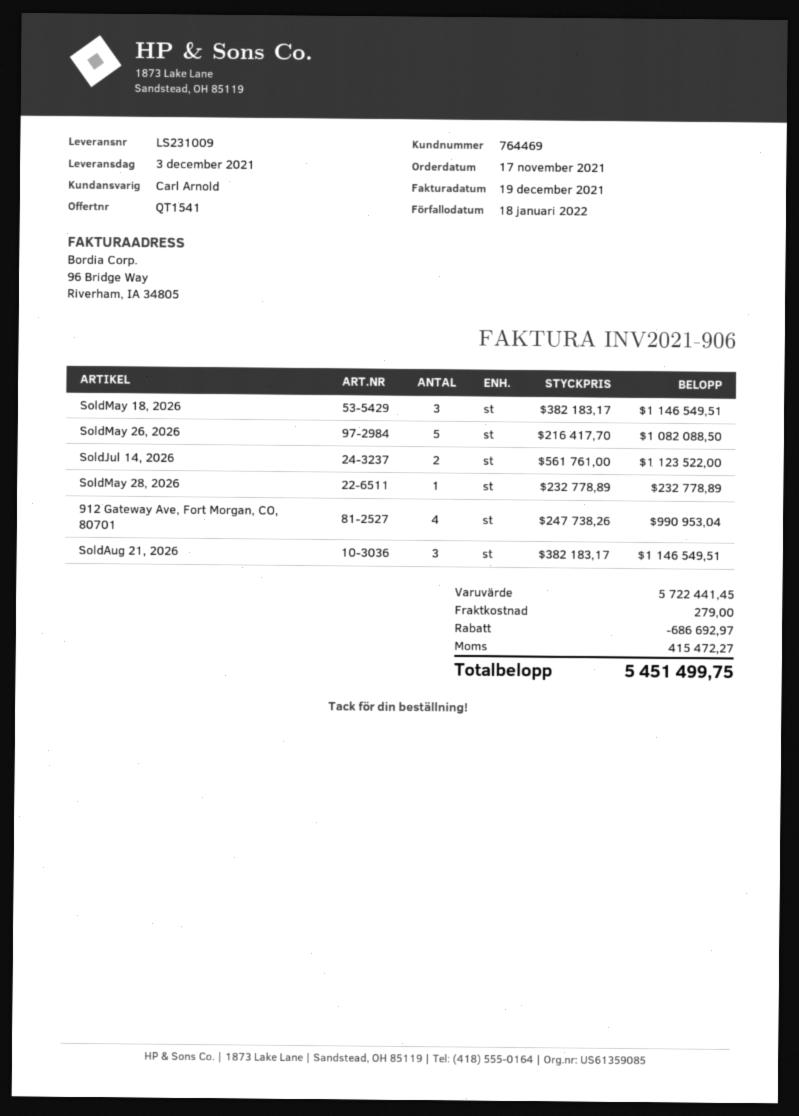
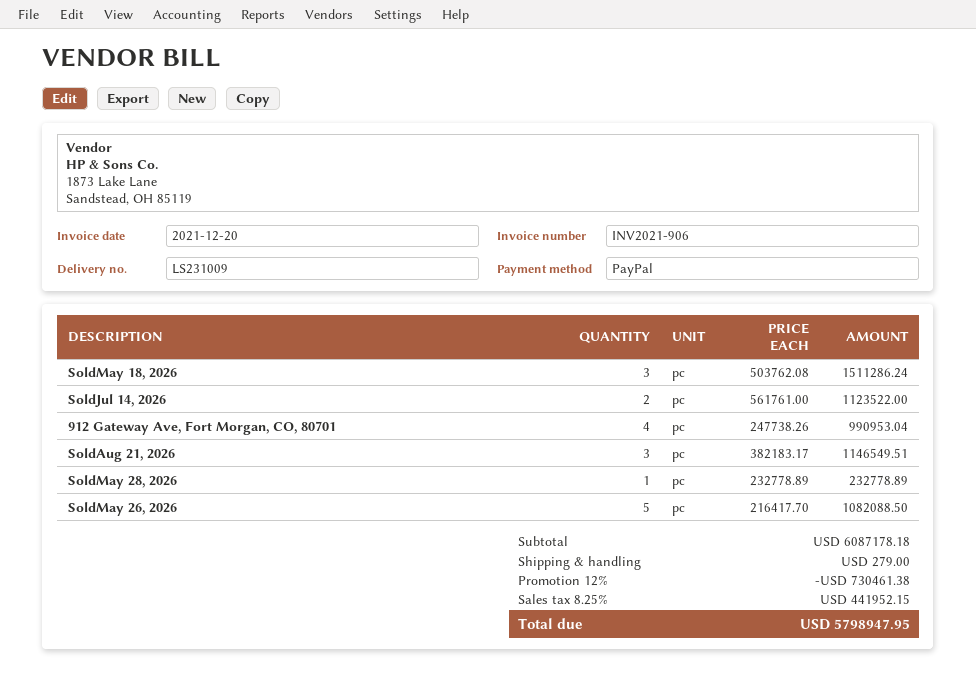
invoice date: 2021-12-19 -> 2021-12-20
SoldMay 18, 2026: 3 x 382183.17 = 1146549.51 -> 3 x 503762.08 = 1511286.24
subtotal: 5722441.45 -> 6087178.18
discount: 686692.97 -> 730461.38
tax: 415472.27 -> 441952.15
total: 5451499.75 -> 5798947.95

